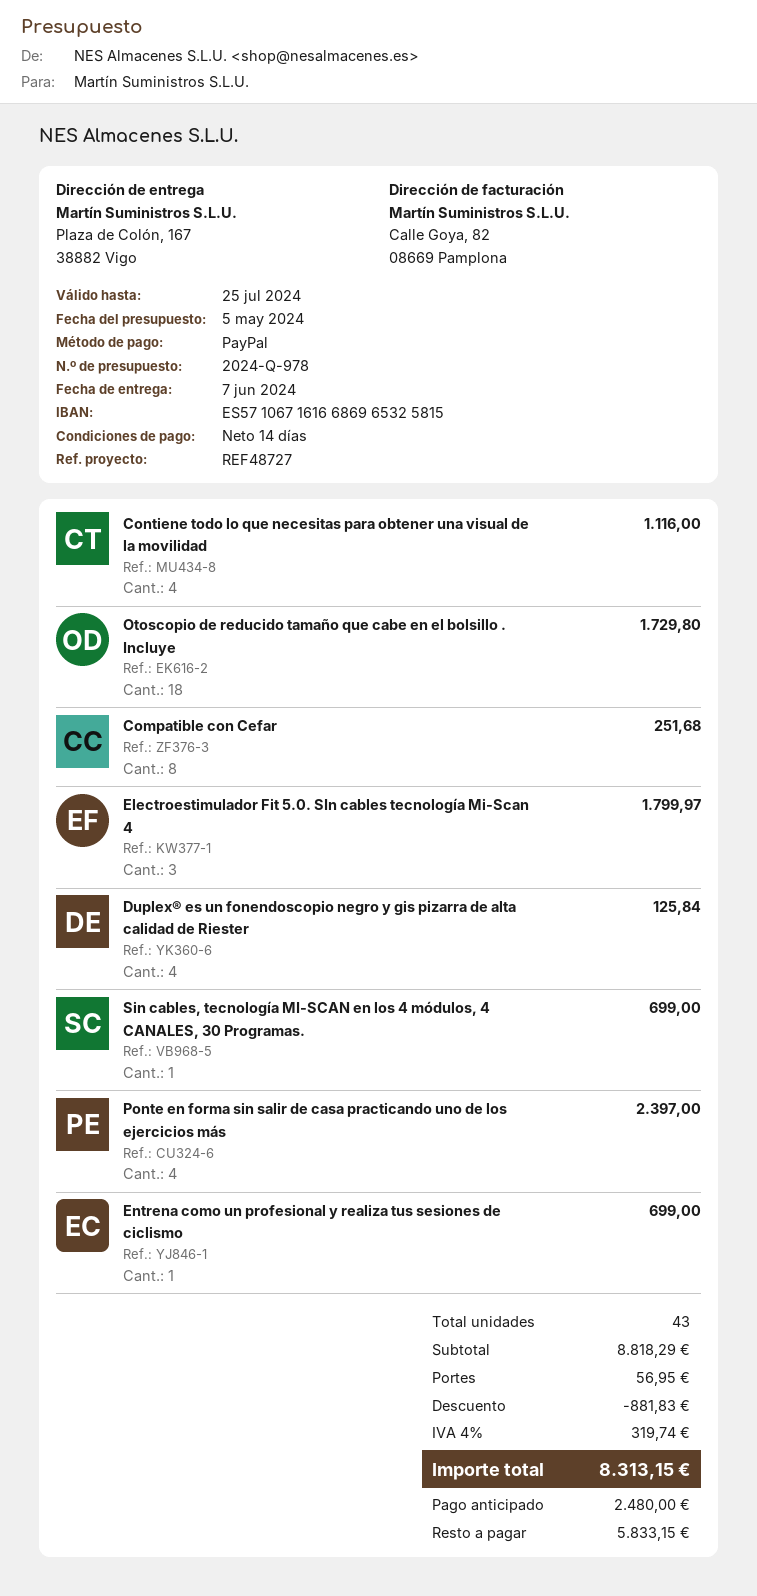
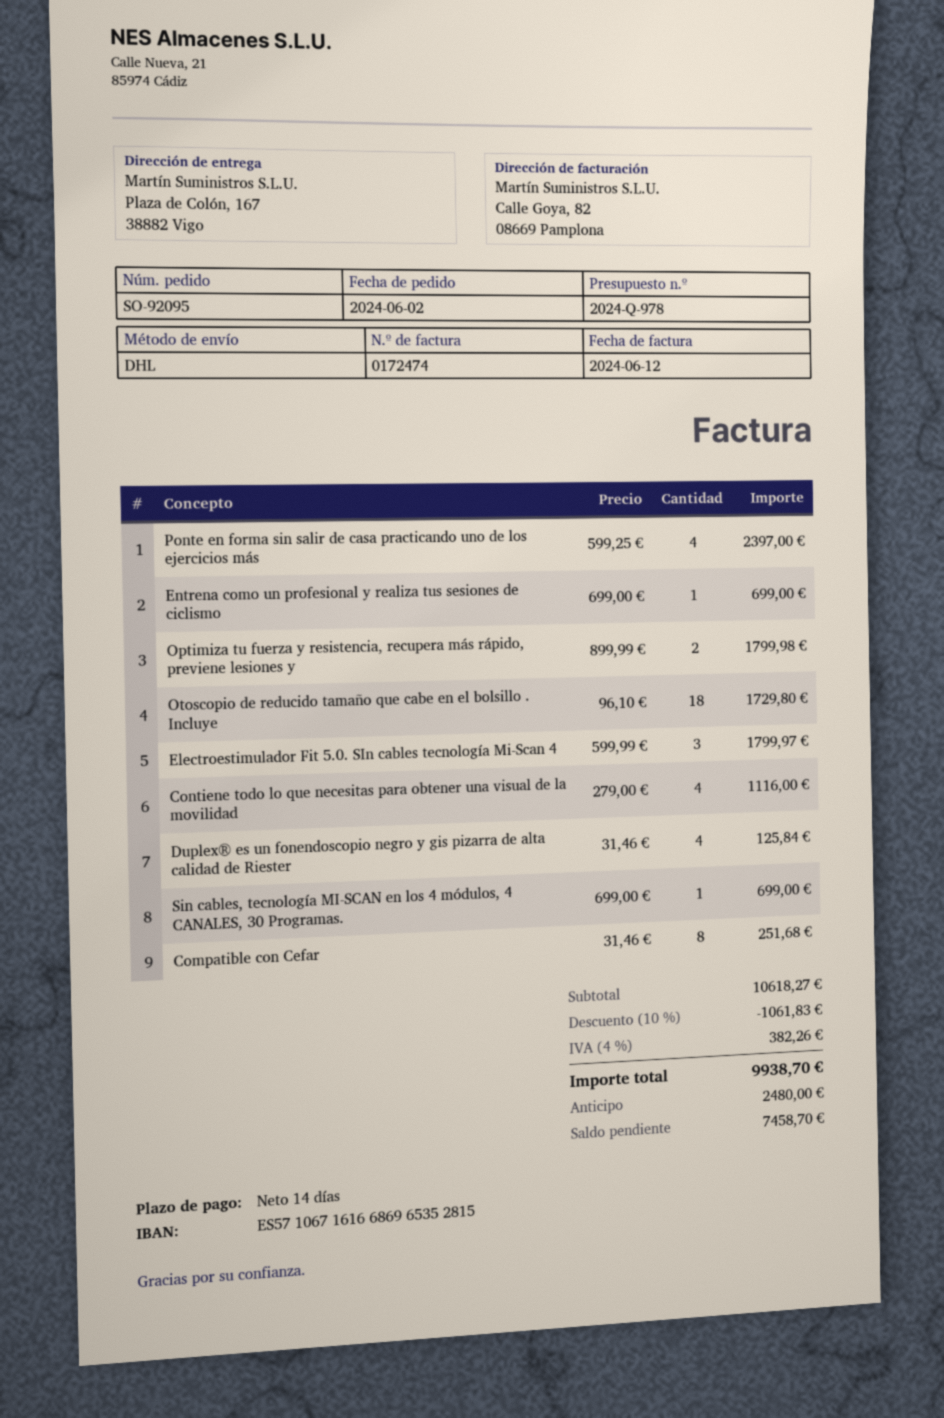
bank account: ES5710671616686965325815 -> ES5710671616686965352815
Optimiza tu fuerza y resistencia, recupera más rápido, previene lesiones y: none -> 2 for 1799.98
subtotal: 8818.29 -> 10618.27
discount: 881.83 -> 1061.83
shipping: 56.95 -> none
tax: 4% = 319.74 -> 4% = 382.26
total: 8313.15 -> 9938.70
balance: 5833.15 -> 7458.70

